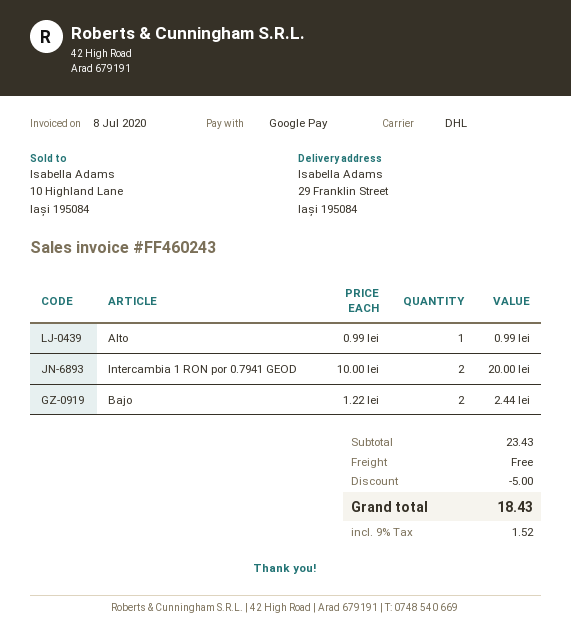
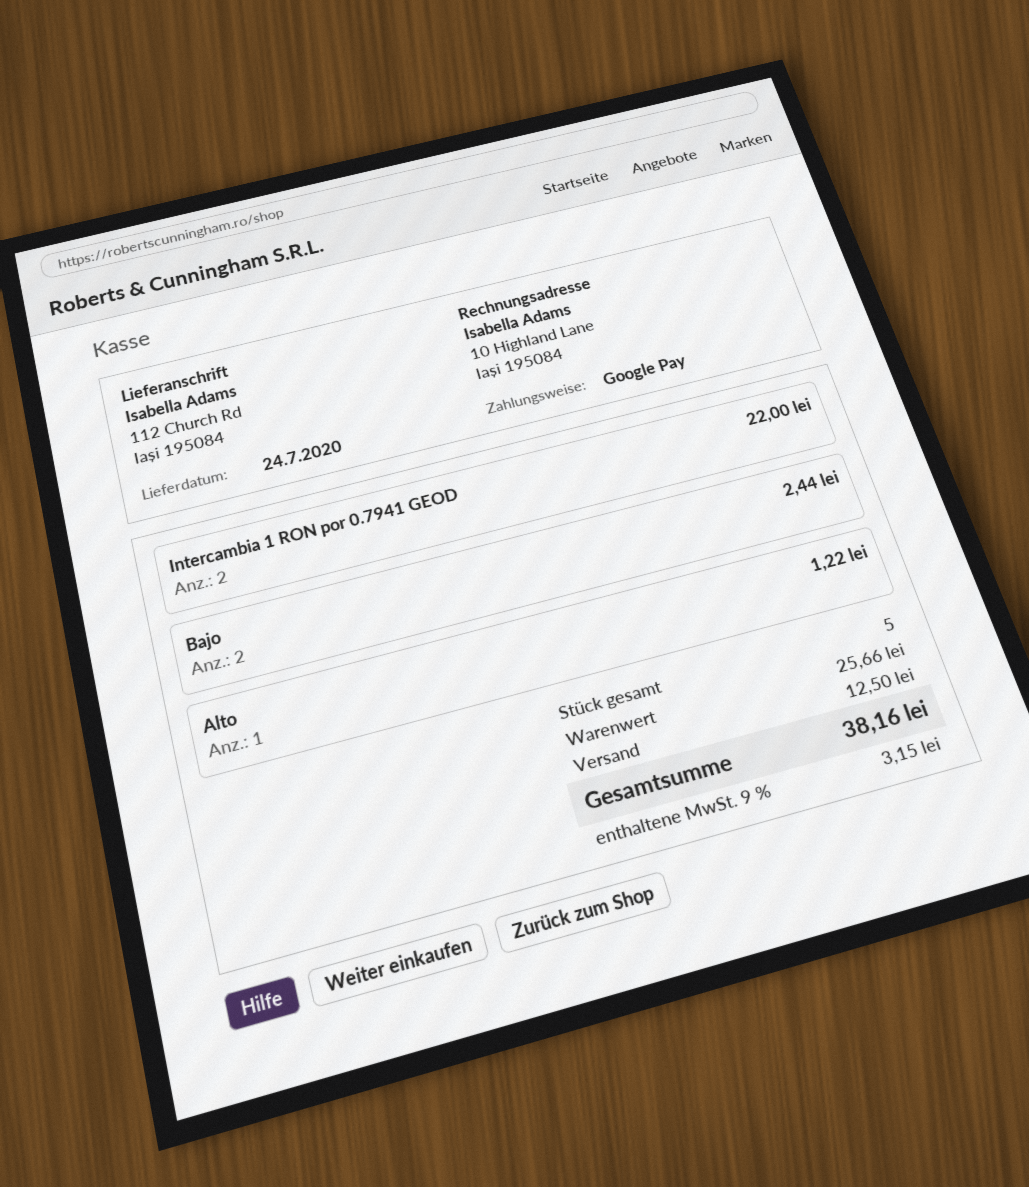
ship to: 29 Franklin Street, Iași 195084 -> 112 Church Rd, Iași 195084
Alto: 1 for 0.99 -> 1 for 1.22
Intercambia 1 RON por 0.7941 GEOD: 2 for 20.00 -> 2 for 22.00
subtotal: 23.43 -> 25.66
discount: 5.00 -> none
shipping: 0.00 -> 12.50
tax: 9% = 1.52 -> 9% = 3.15
total: 18.43 -> 38.16

